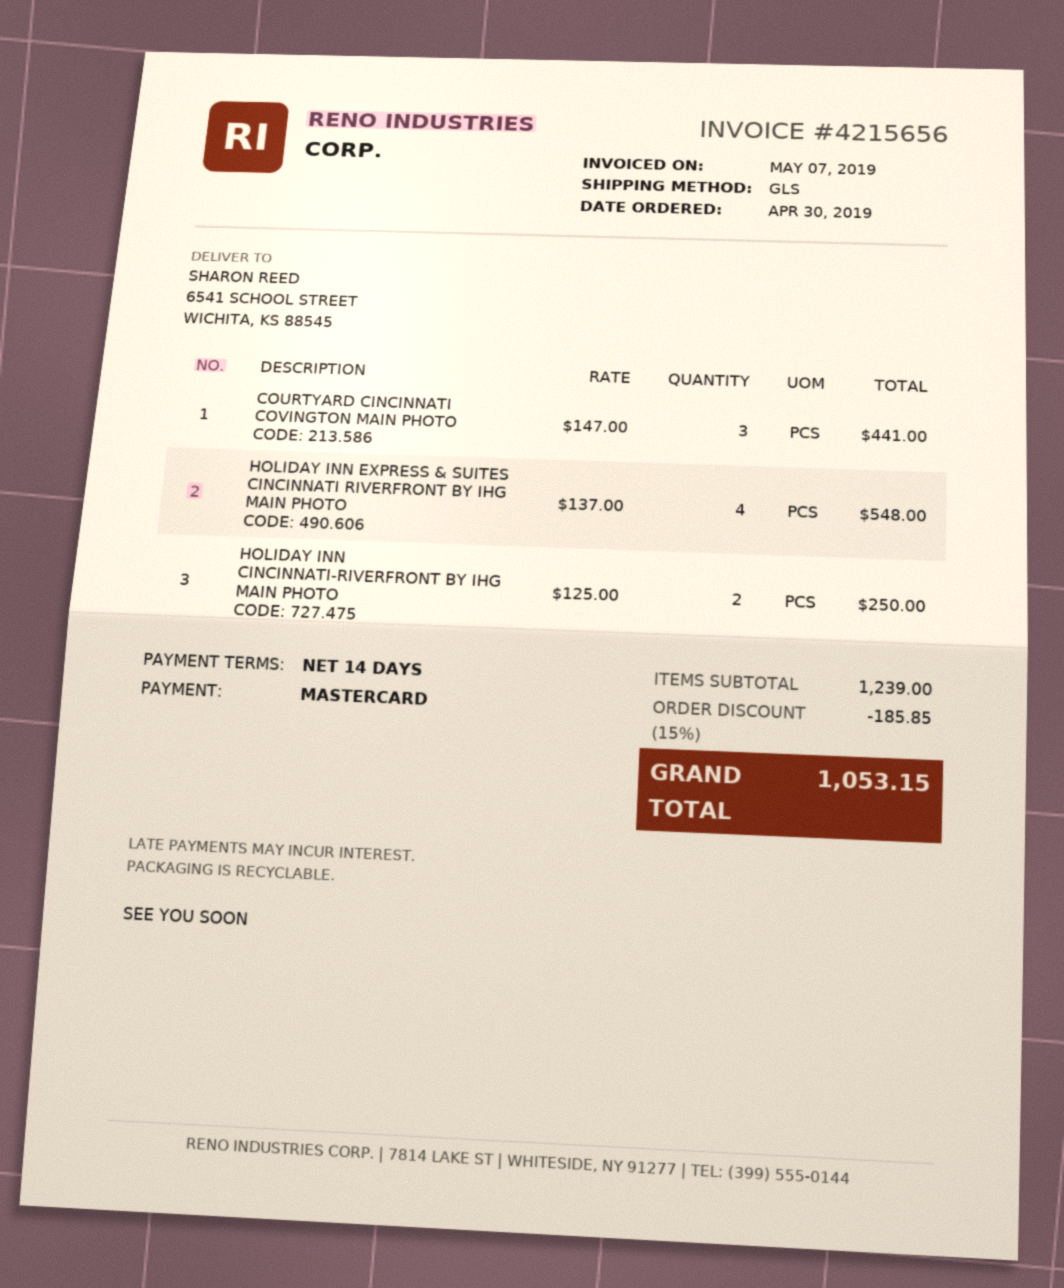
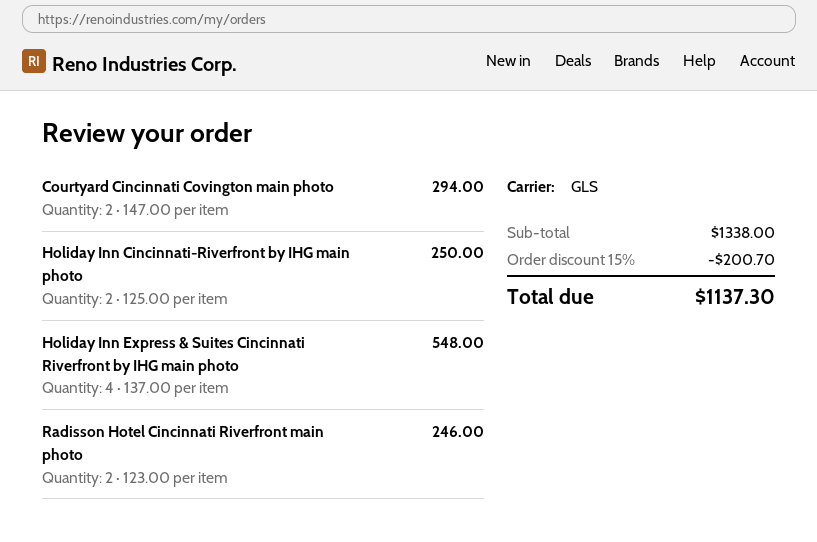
COURTYARD CINCINNATI COVINGTON MAIN PHOTO: 3 x 147.00 = 441.00 -> 2 x 147.00 = 294.00
Radisson Hotel Cincinnati Riverfront main photo: none -> 2 x 123.00 = 246.00
subtotal: 1239.00 -> 1338.00
discount: 15% = 185.85 -> 15% = 200.70
total: 1053.15 -> 1137.30

